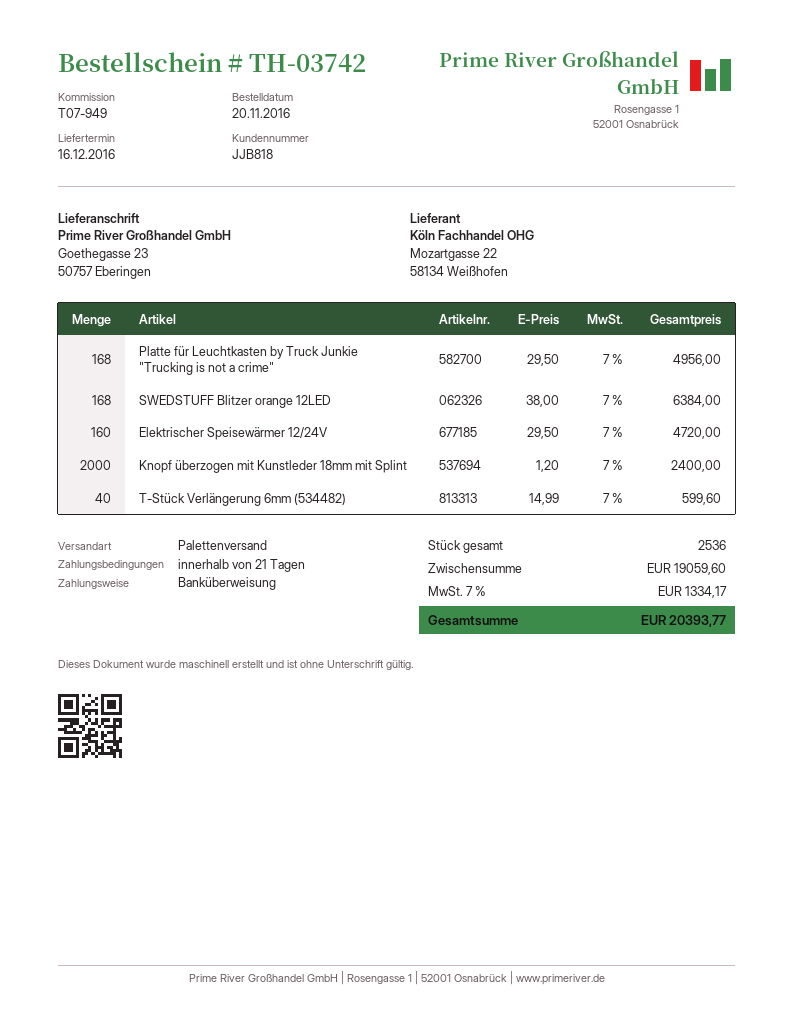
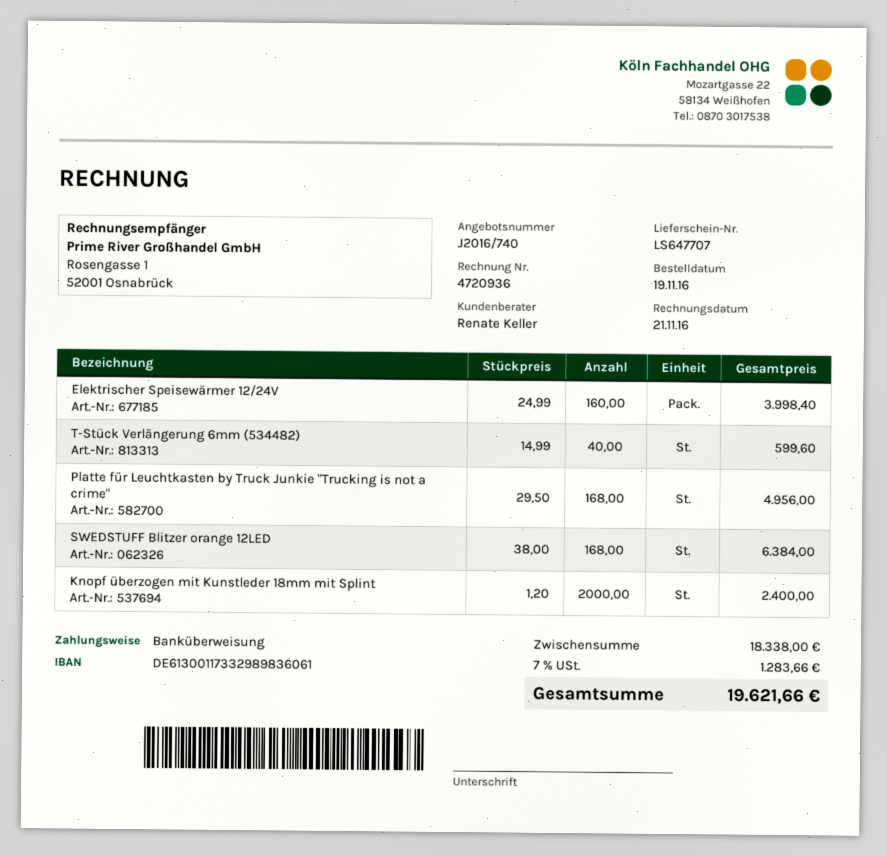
order date: 2016-11-20 -> 2016-11-19
Elektrischer Speisewärmer 12/24V: 160 x 29.50 = 4720.00 -> 160 x 24.99 = 3998.40
subtotal: 19059.60 -> 18338.00
tax: 7% = 1334.17 -> 7% = 1283.66
total: 20393.77 -> 19621.66

